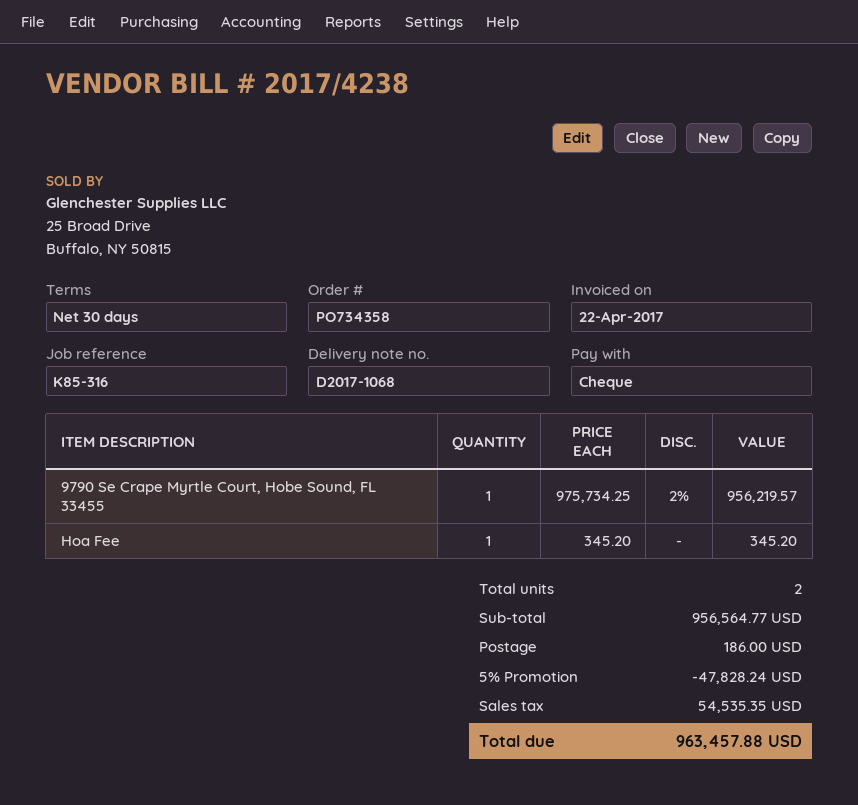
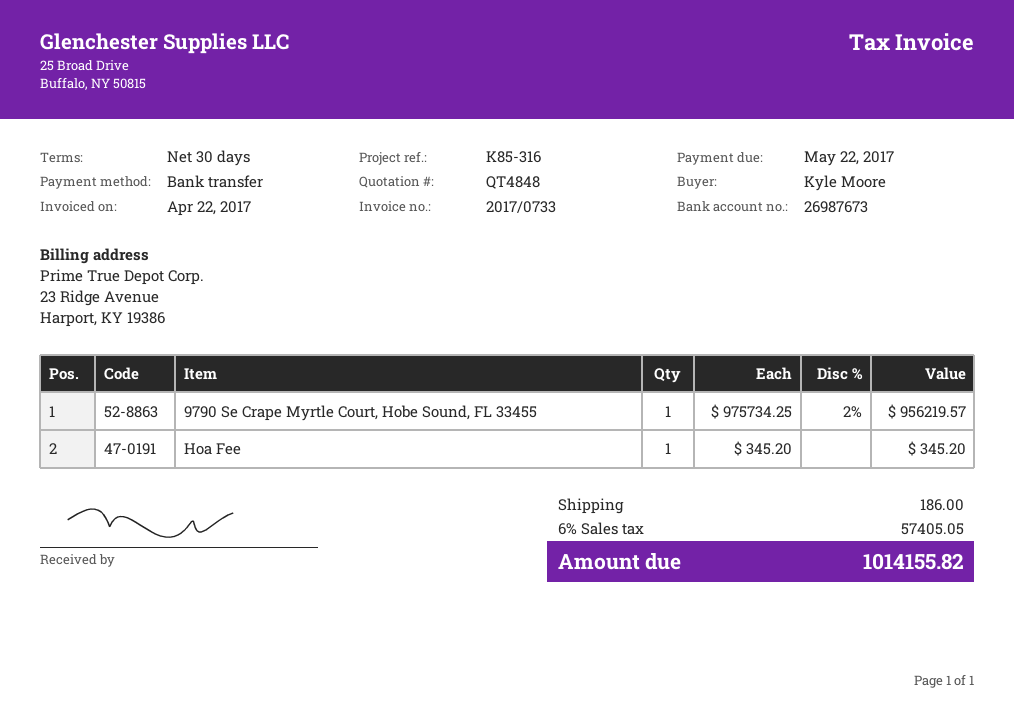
invoice number: 2017/4238 -> 2017/0733
payment method: cheque -> bank transfer
discount: 5% = 47828.24 -> none
tax: 54535.35 -> 57405.05
total: 963457.88 -> 1014155.82

